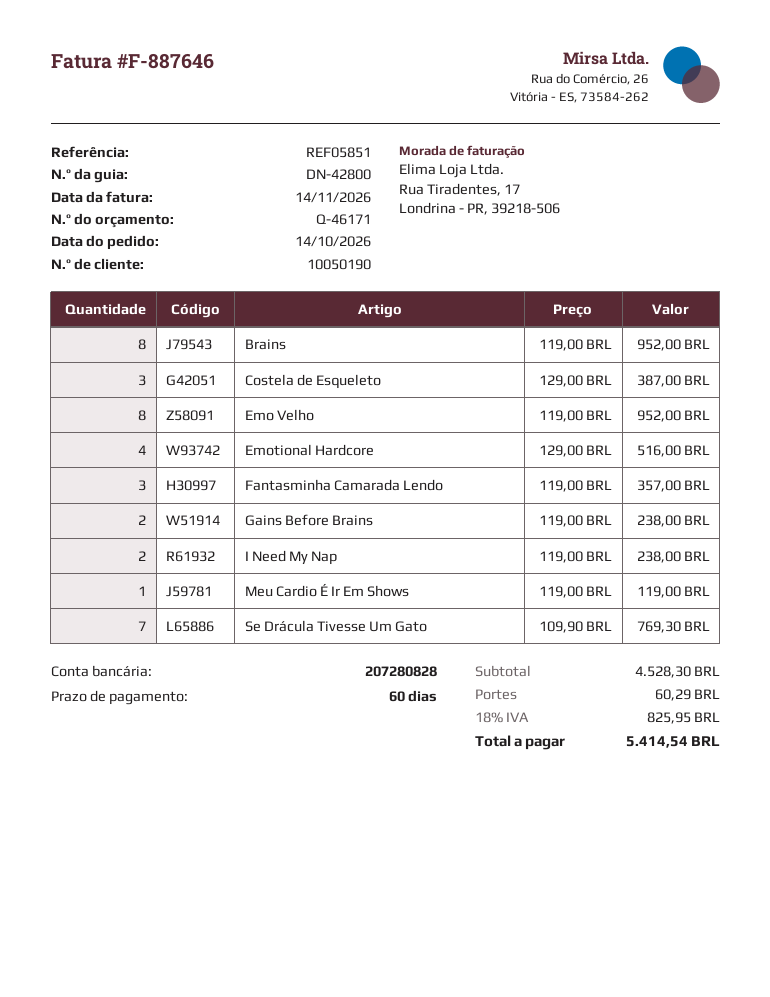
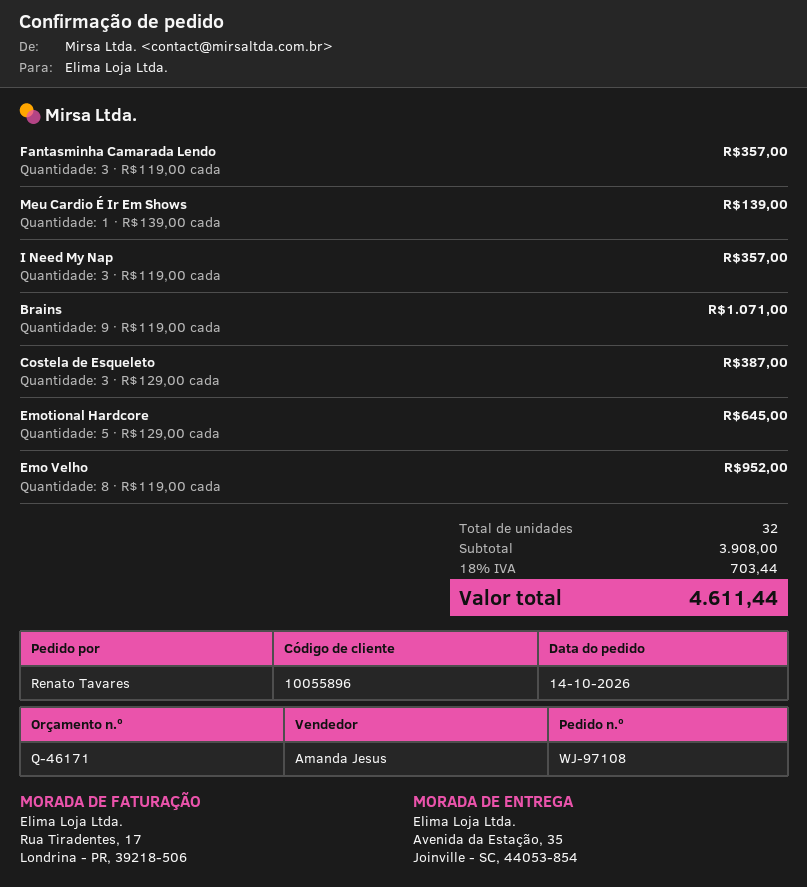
customer number: 10050190 -> 10055896
Brains: 8 x 119.00 = 952.00 -> 9 x 119.00 = 1071.00
Emotional Hardcore: 4 x 129.00 = 516.00 -> 5 x 129.00 = 645.00
Gains Before Brains: 2 x 119.00 = 238.00 -> none
I Need My Nap: 2 x 119.00 = 238.00 -> 3 x 119.00 = 357.00
Meu Cardio É Ir Em Shows: 1 x 119.00 = 119.00 -> 1 x 139.00 = 139.00
Se Drácula Tivesse Um Gato: 7 x 109.90 = 769.30 -> none
subtotal: 4528.30 -> 3908.00
shipping: 60.29 -> none
tax: 18% = 825.95 -> 18% = 703.44
total: 5414.54 -> 4611.44

